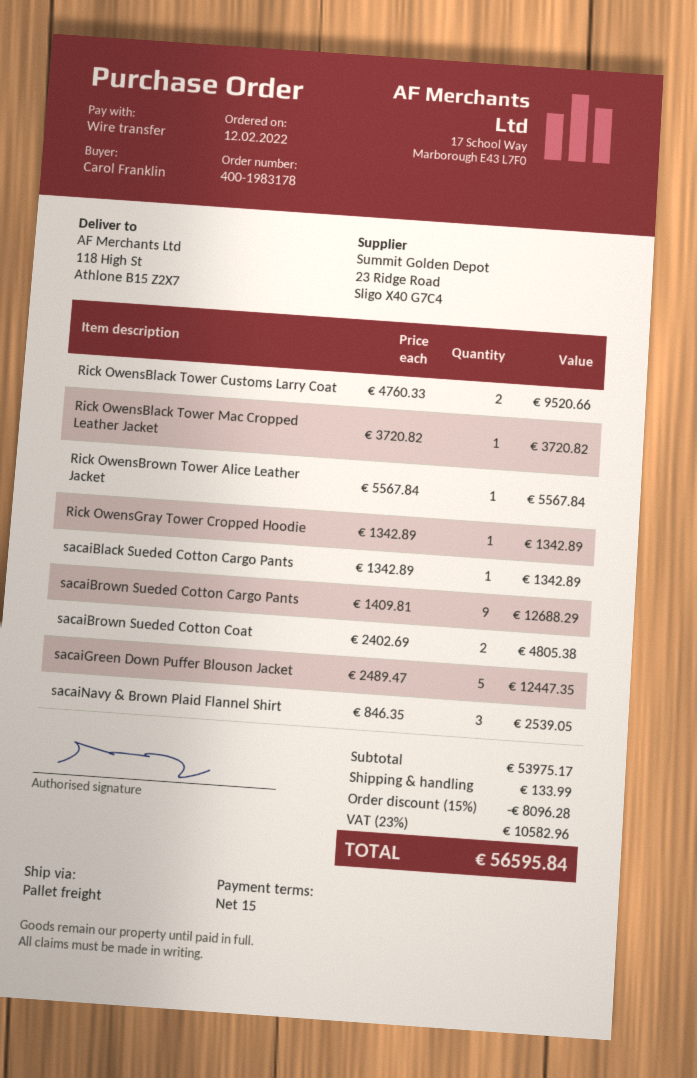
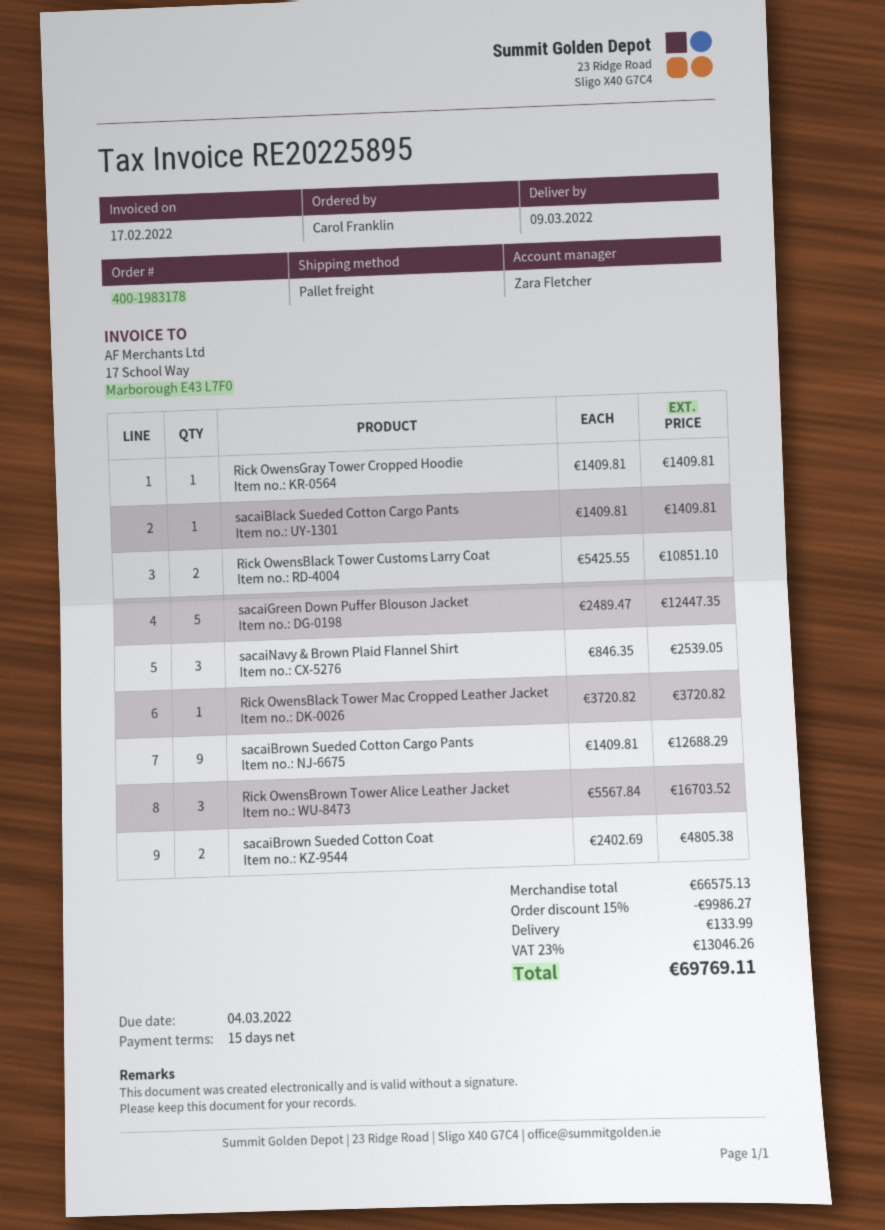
Rick OwensBlack Tower Customs Larry Coat: 2 x 4760.33 = 9520.66 -> 2 x 5425.55 = 10851.10
Rick OwensBrown Tower Alice Leather Jacket: 1 x 5567.84 = 5567.84 -> 3 x 5567.84 = 16703.52
Rick OwensGray Tower Cropped Hoodie: 1 x 1342.89 = 1342.89 -> 1 x 1409.81 = 1409.81
sacaiBlack Sueded Cotton Cargo Pants: 1 x 1342.89 = 1342.89 -> 1 x 1409.81 = 1409.81
subtotal: 53975.17 -> 66575.13
discount: 15% = 8096.28 -> 15% = 9986.27
tax: 23% = 10582.96 -> 23% = 13046.26
total: 56595.84 -> 69769.11

